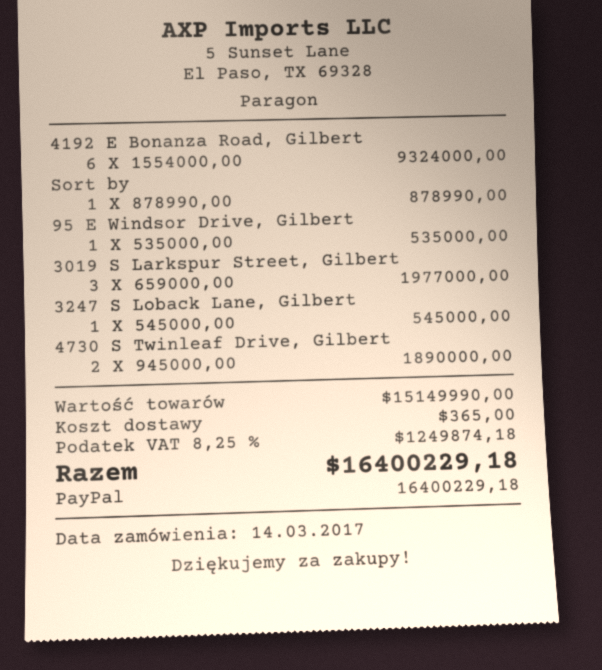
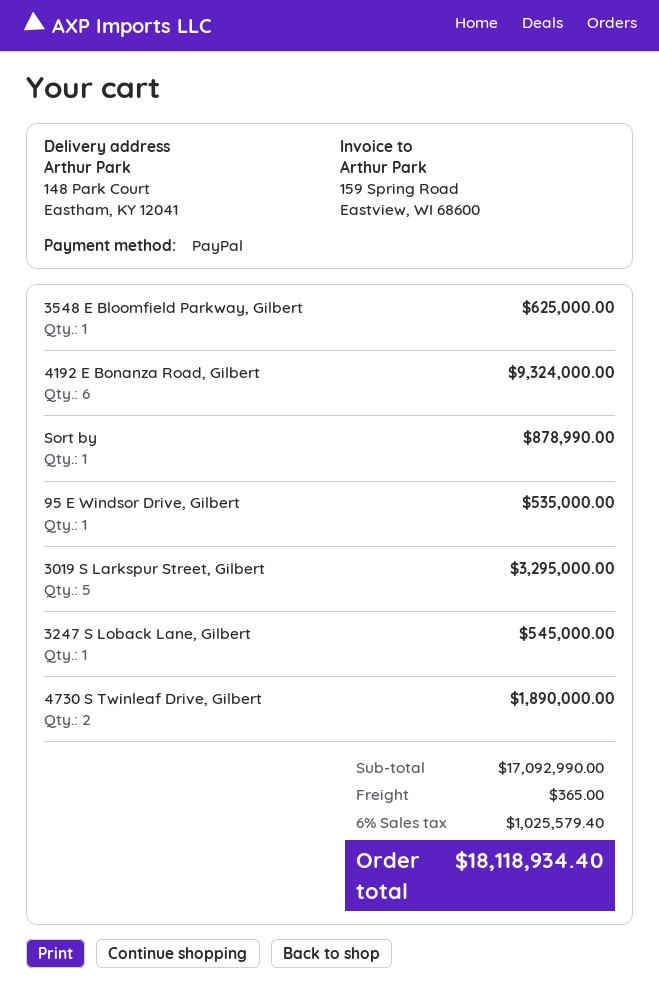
3019 S Larkspur Street, Gilbert: 3 for 1977000.00 -> 5 for 3295000.00
3548 E Bloomfield Parkway, Gilbert: none -> 1 for 625000.00
subtotal: 15149990.00 -> 17092990.00
tax: 8.25% = 1249874.18 -> 6% = 1025579.40
total: 16400229.18 -> 18118934.40

